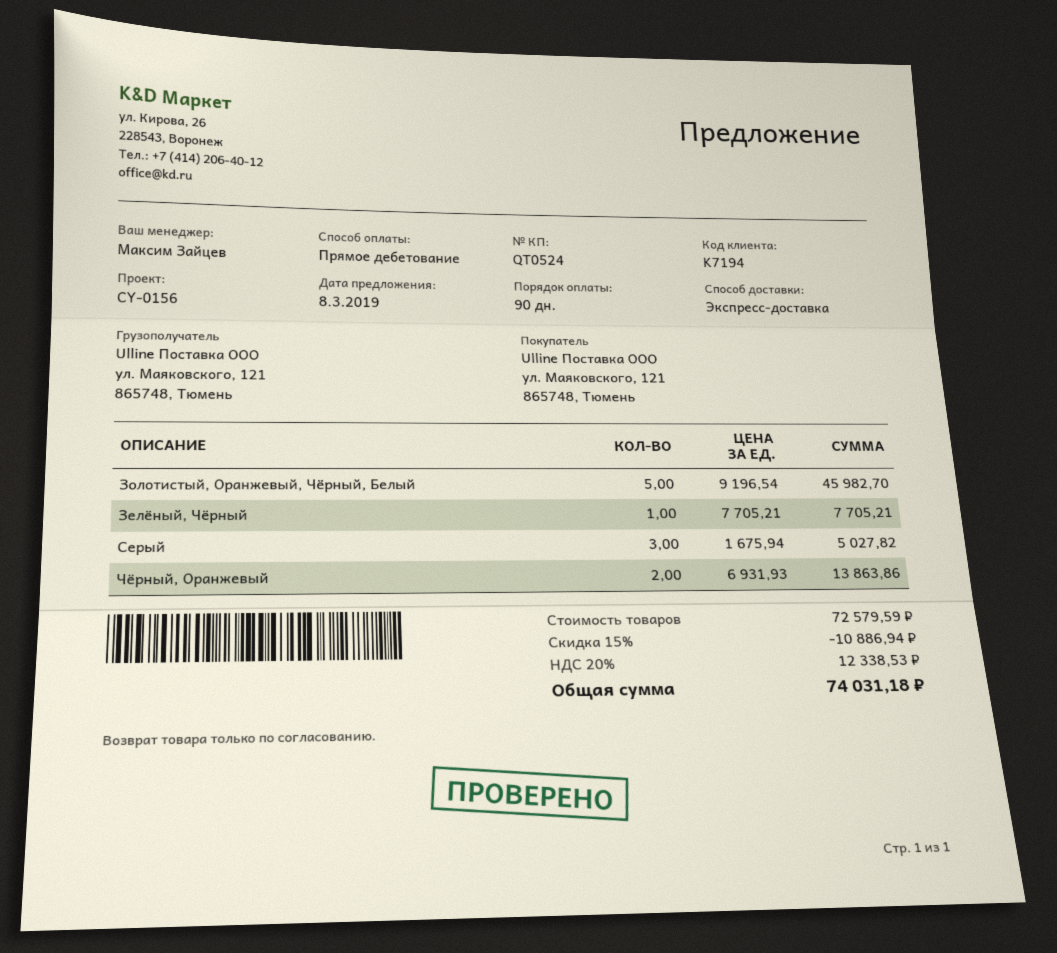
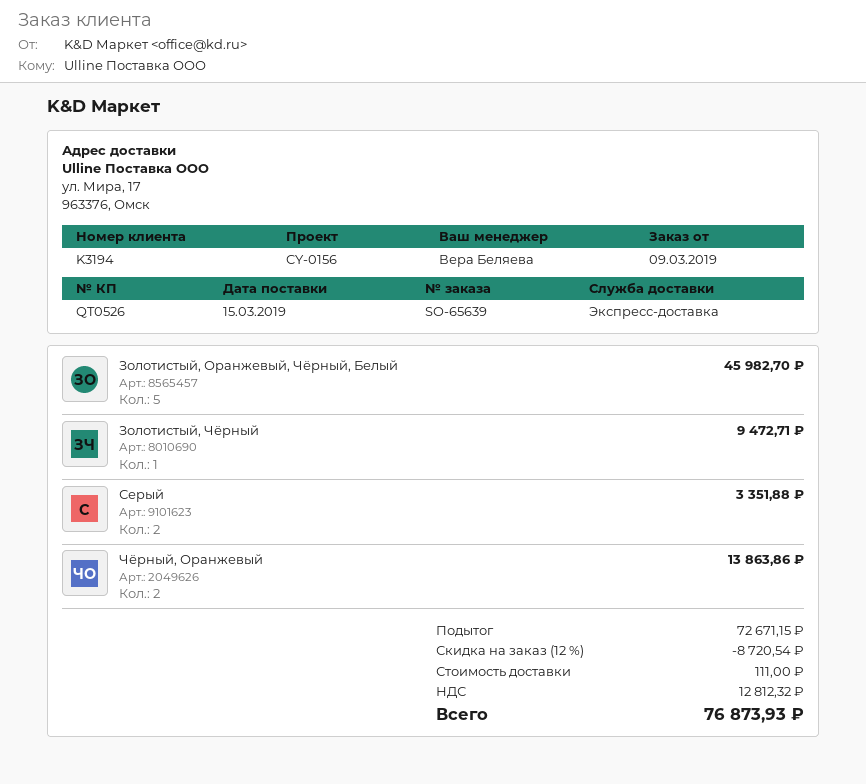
quote number: QT0524 -> QT0526
customer number: K7194 -> K3194
sales rep: Максим Зайцев -> Вера Беляева
ship to: ул. Маяковского, 121, 865748, Тюмень -> ул. Мира, 17, 963376, Омск
Зелёный, Чёрный: 1 for 7705.21 -> none
Серый: 3 for 5027.82 -> 2 for 3351.88
Золотистый, Чёрный: none -> 1 for 9472.71
subtotal: 72579.59 -> 72671.15
discount: 15% = 10886.94 -> 12% = 8720.54
shipping: none -> 111.00
tax: 12338.53 -> 12812.32
total: 74031.18 -> 76873.93

